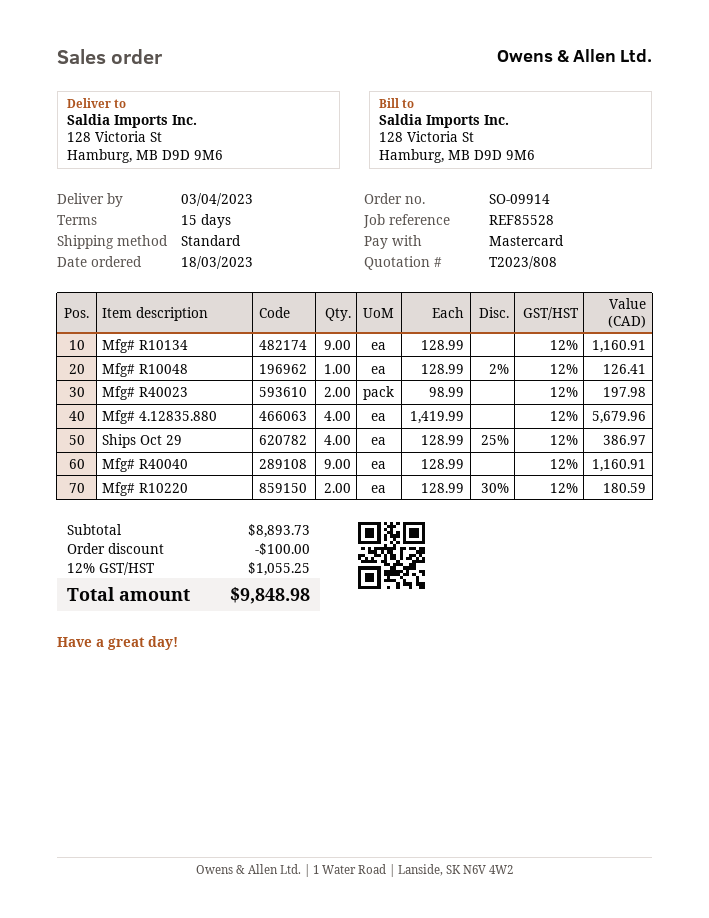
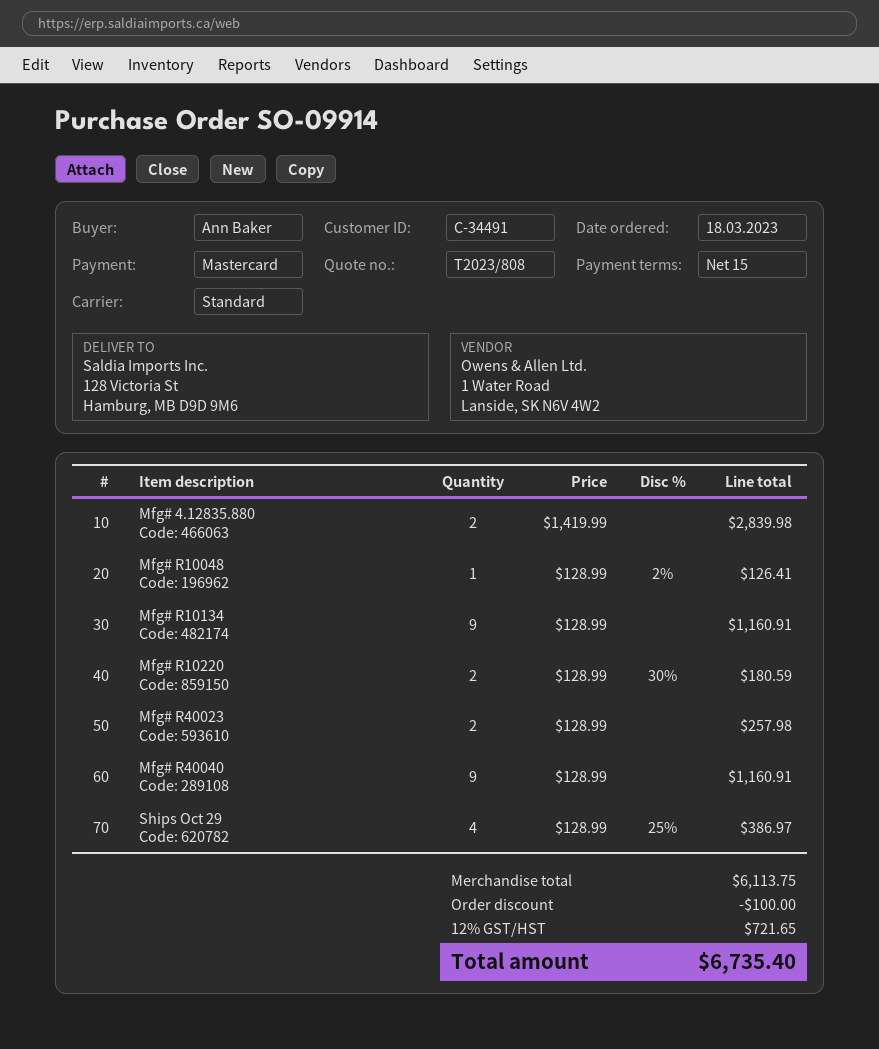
Mfg# R40023: 2 x 98.99 = 197.98 -> 2 x 128.99 = 257.98
Mfg# 4.12835.880: 4 x 1419.99 = 5679.96 -> 2 x 1419.99 = 2839.98
subtotal: 8893.73 -> 6113.75
tax: 12% = 1055.25 -> 12% = 721.65
total: 9848.98 -> 6735.40

